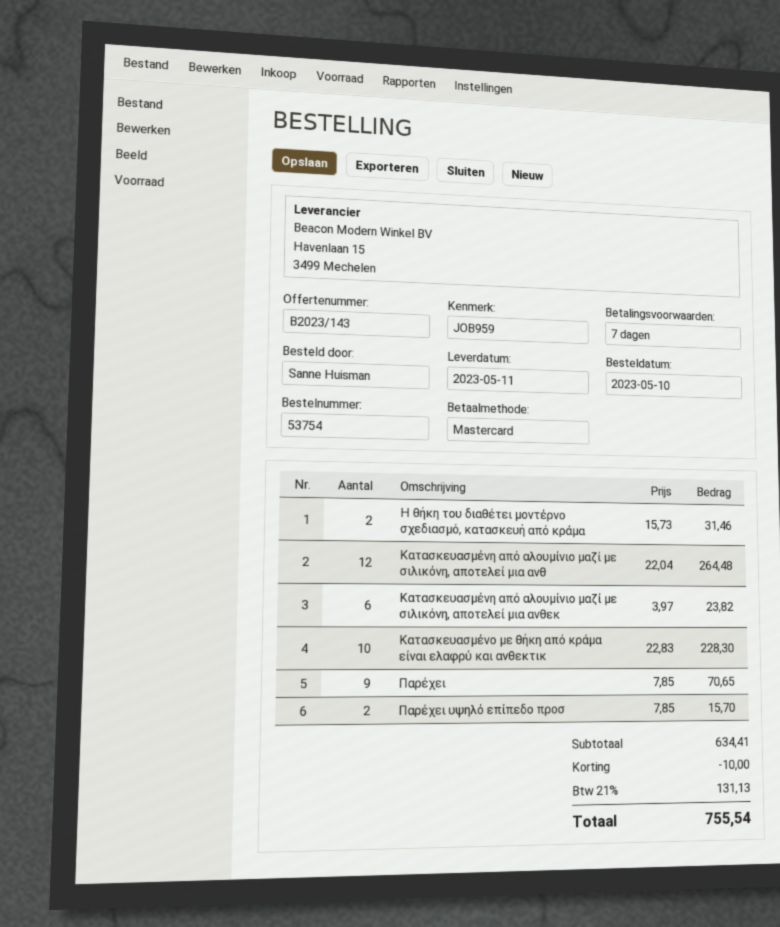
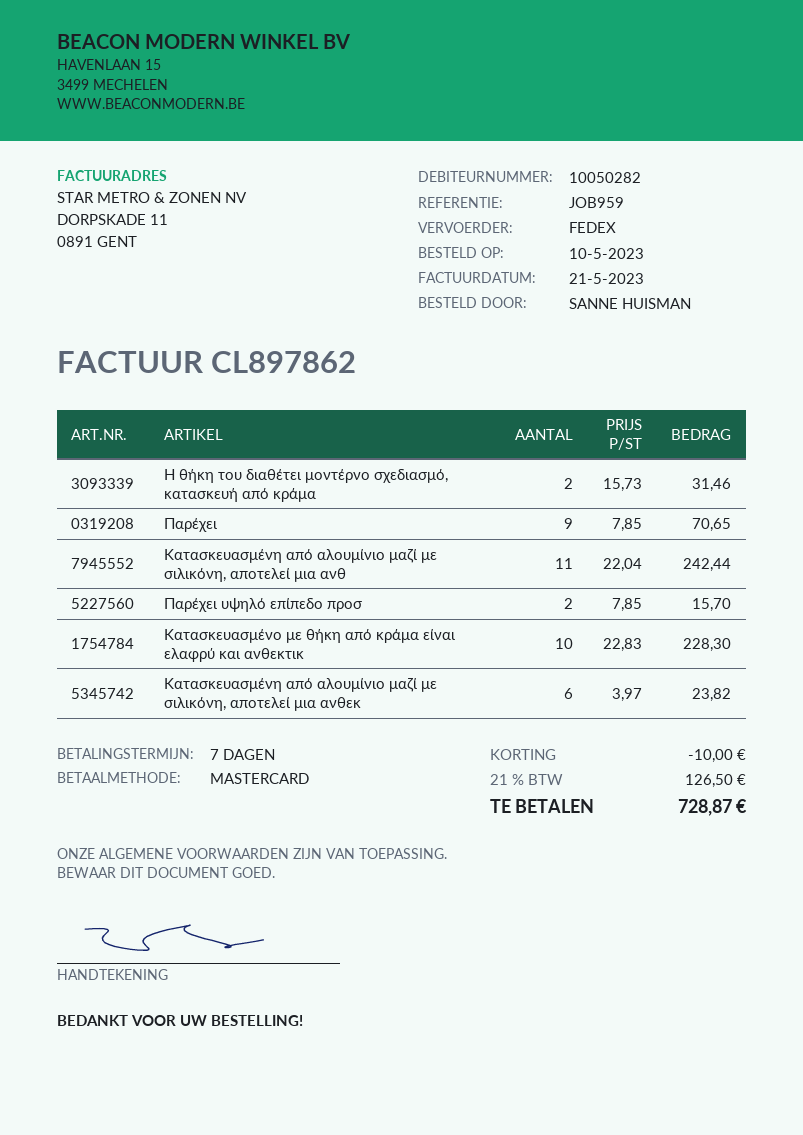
Κατασκευασμένη από αλουμίνιο μαζί με σιλικόνη, αποτελεί μια ανθ: 12 x 22.04 = 264.48 -> 11 x 22.04 = 242.44
tax: 21% = 131.13 -> 21% = 126.50
total: 755.54 -> 728.87

